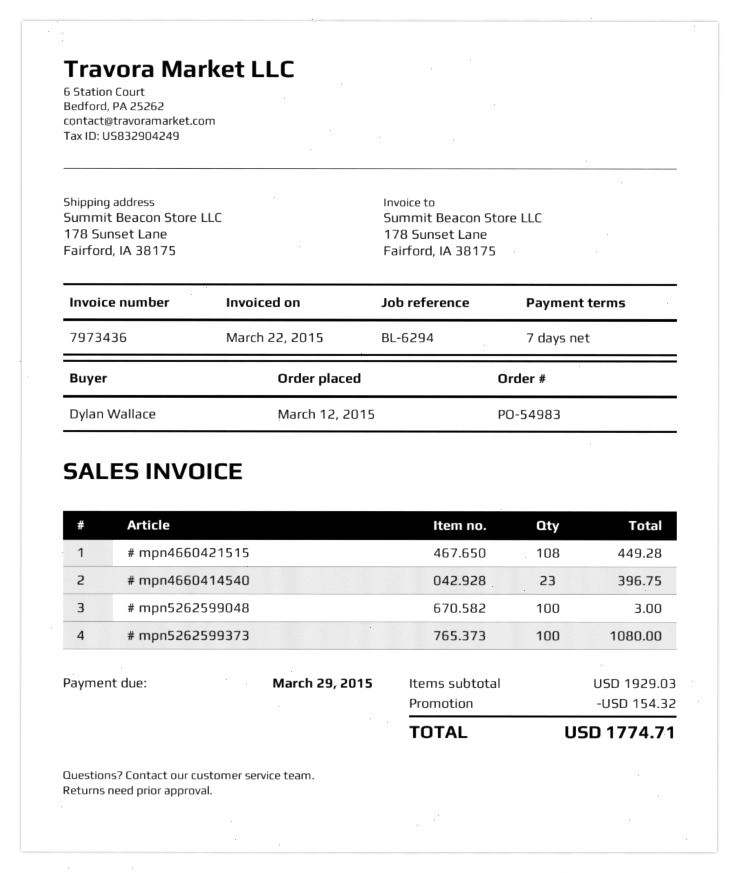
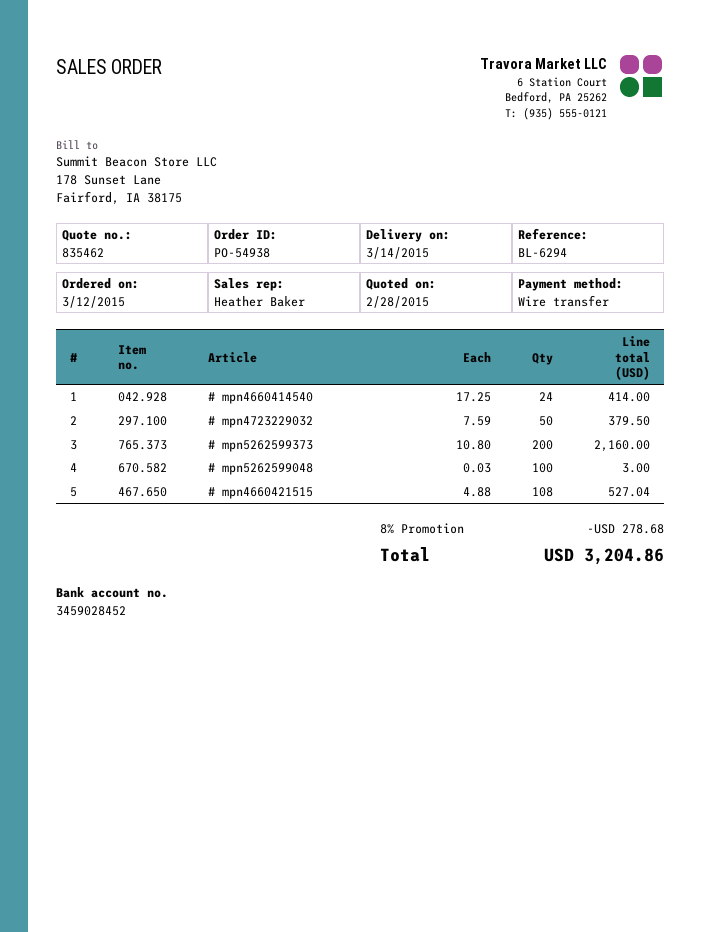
order number: PO-54983 -> PO-54938
# mpn4660421515: 108 for 449.28 -> 108 for 527.04
# mpn4660414540: 23 for 396.75 -> 24 for 414.00
# mpn5262599373: 100 for 1080.00 -> 200 for 2160.00
# mpn4723229032: none -> 50 for 379.50
discount: 154.32 -> 278.68
total: 1774.71 -> 3204.86

